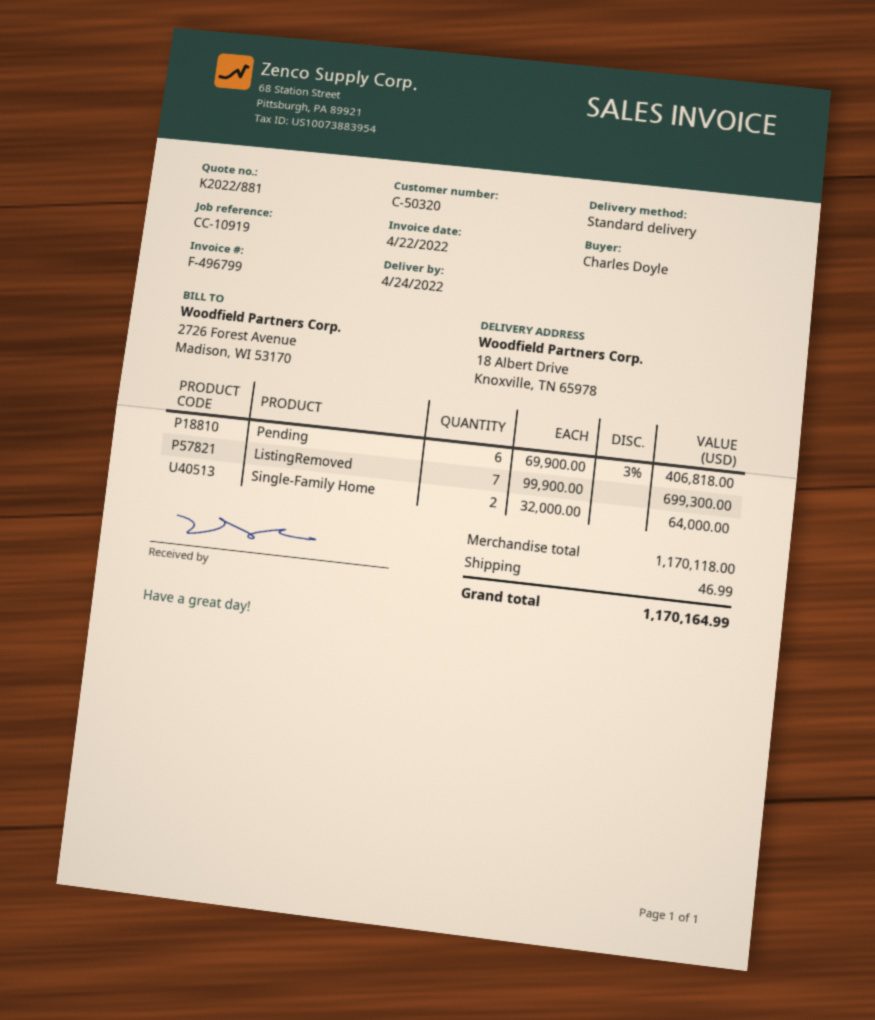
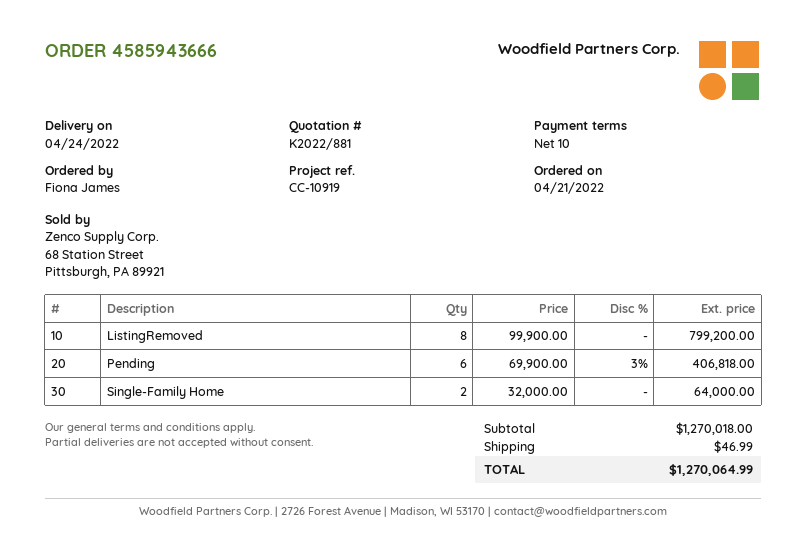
ordered by: Charles Doyle -> Fiona James
ListingRemoved: 7 x 99900.00 = 699300.00 -> 8 x 99900.00 = 799200.00
subtotal: 1170118.00 -> 1270018.00
total: 1170164.99 -> 1270064.99

